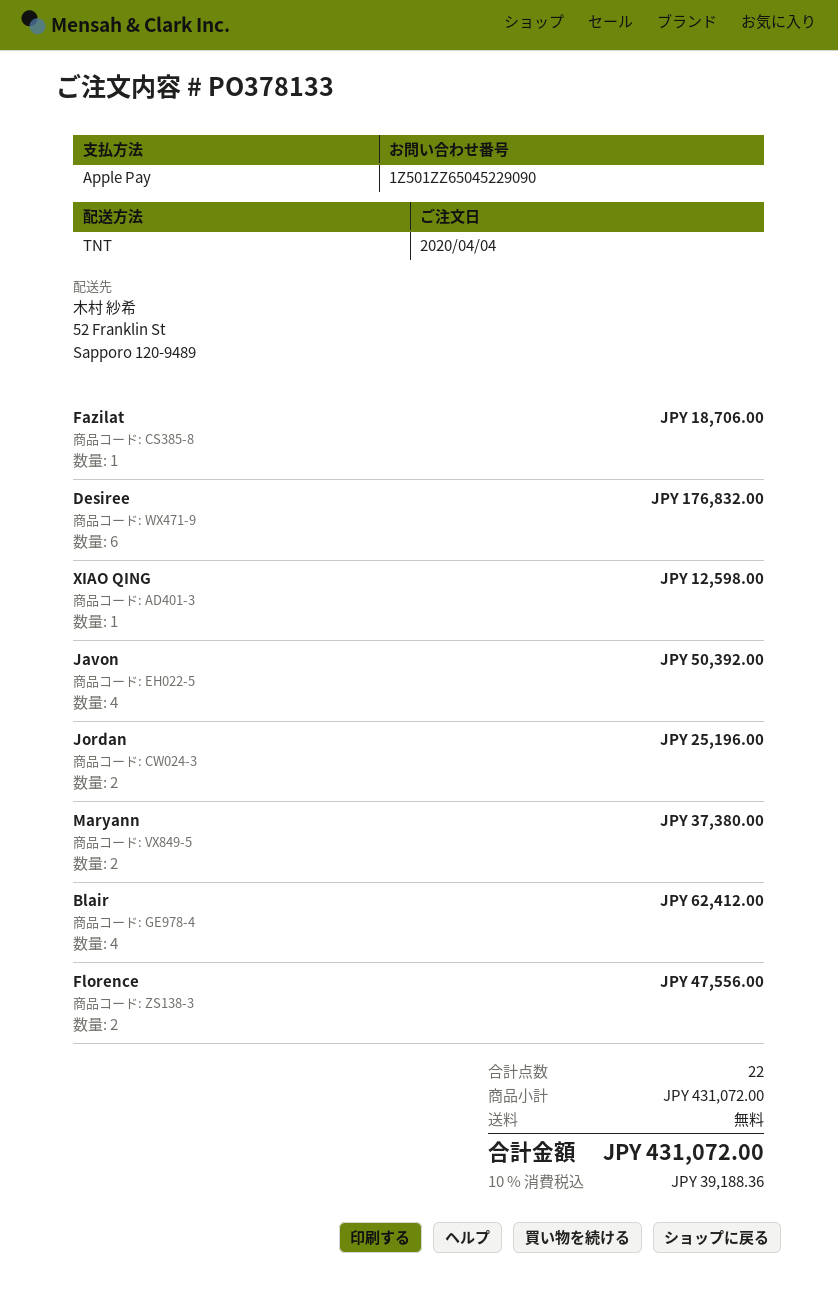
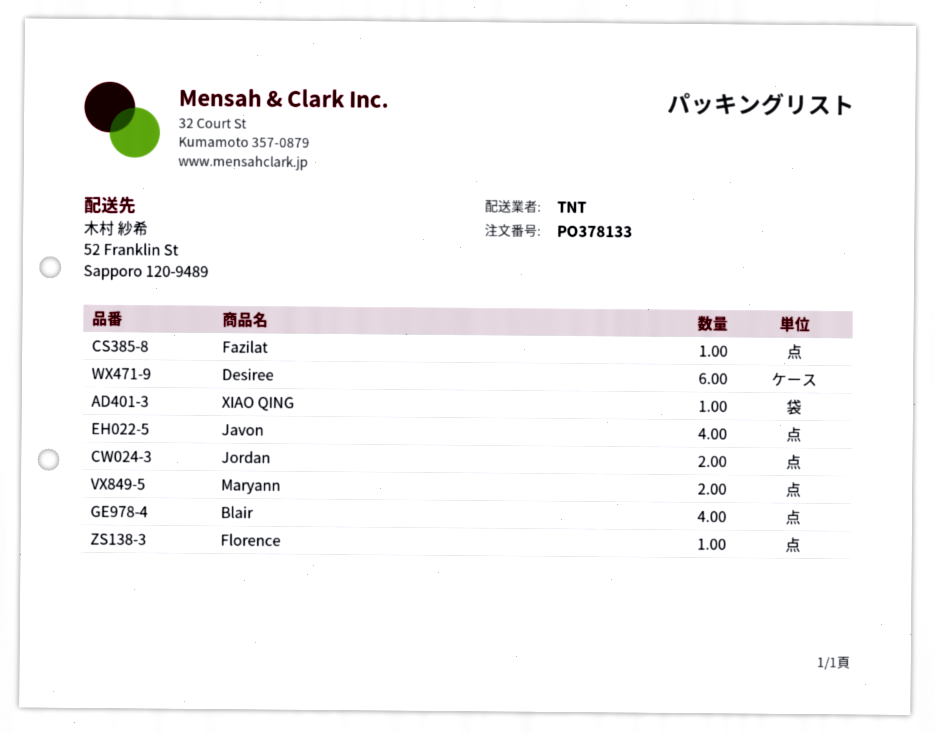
Florence: 2 -> 1

